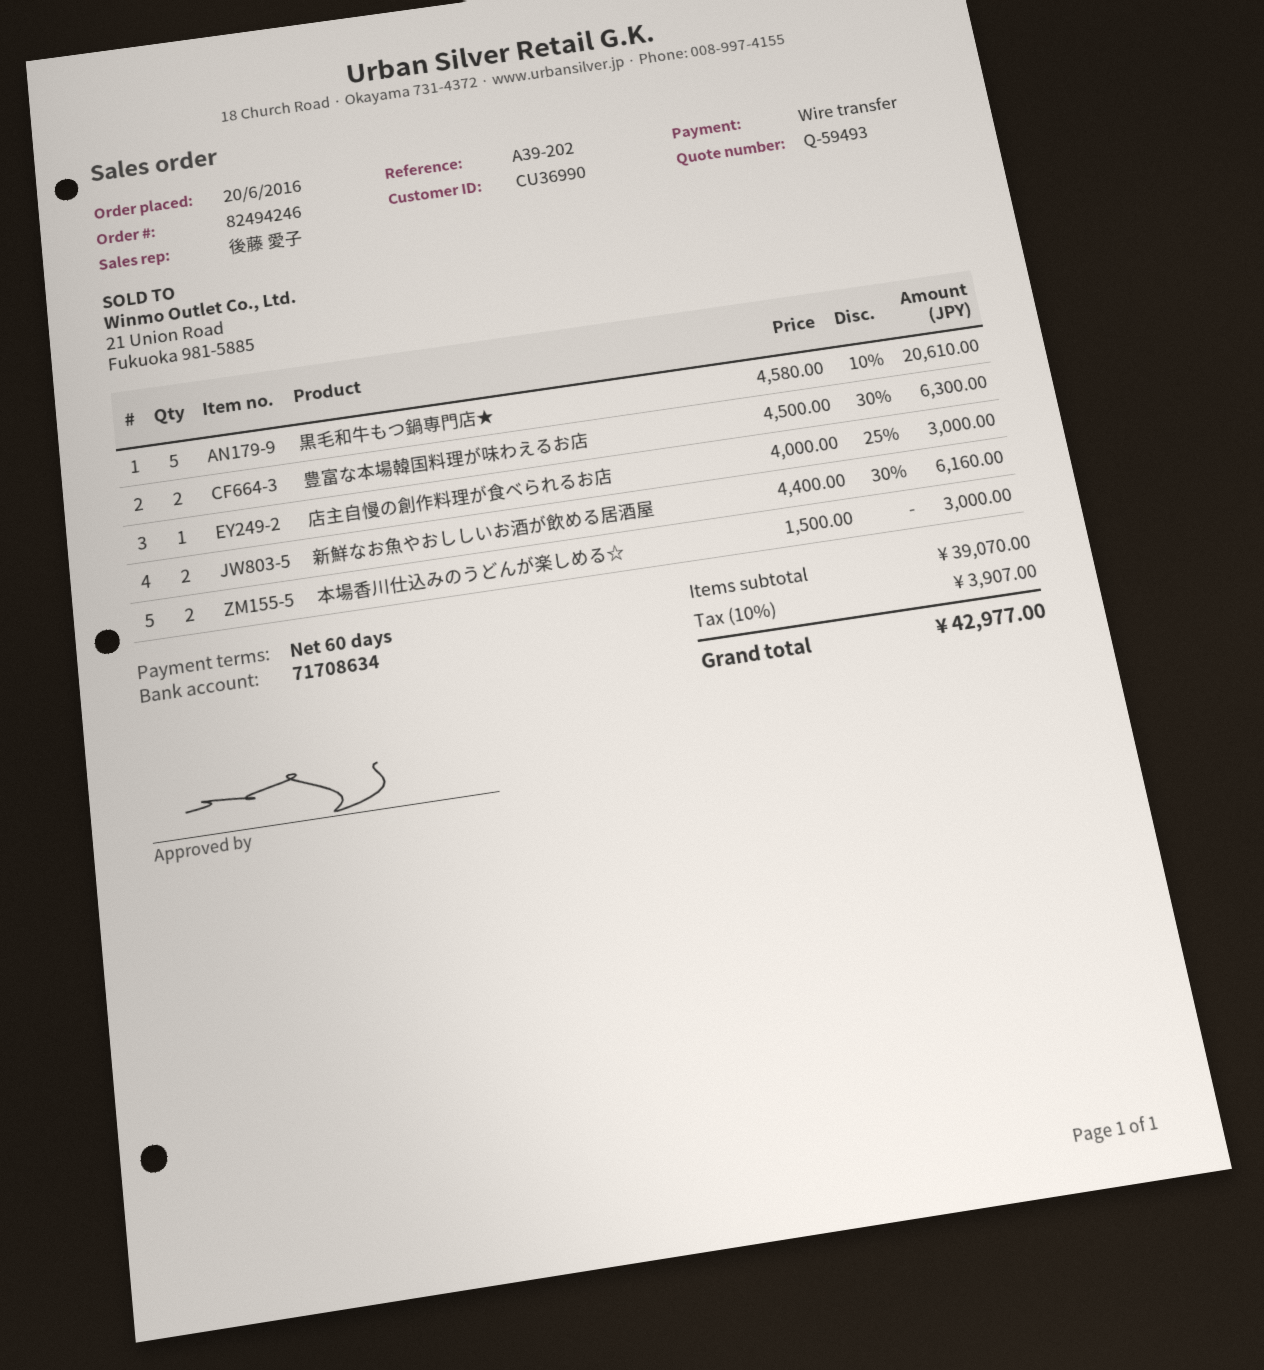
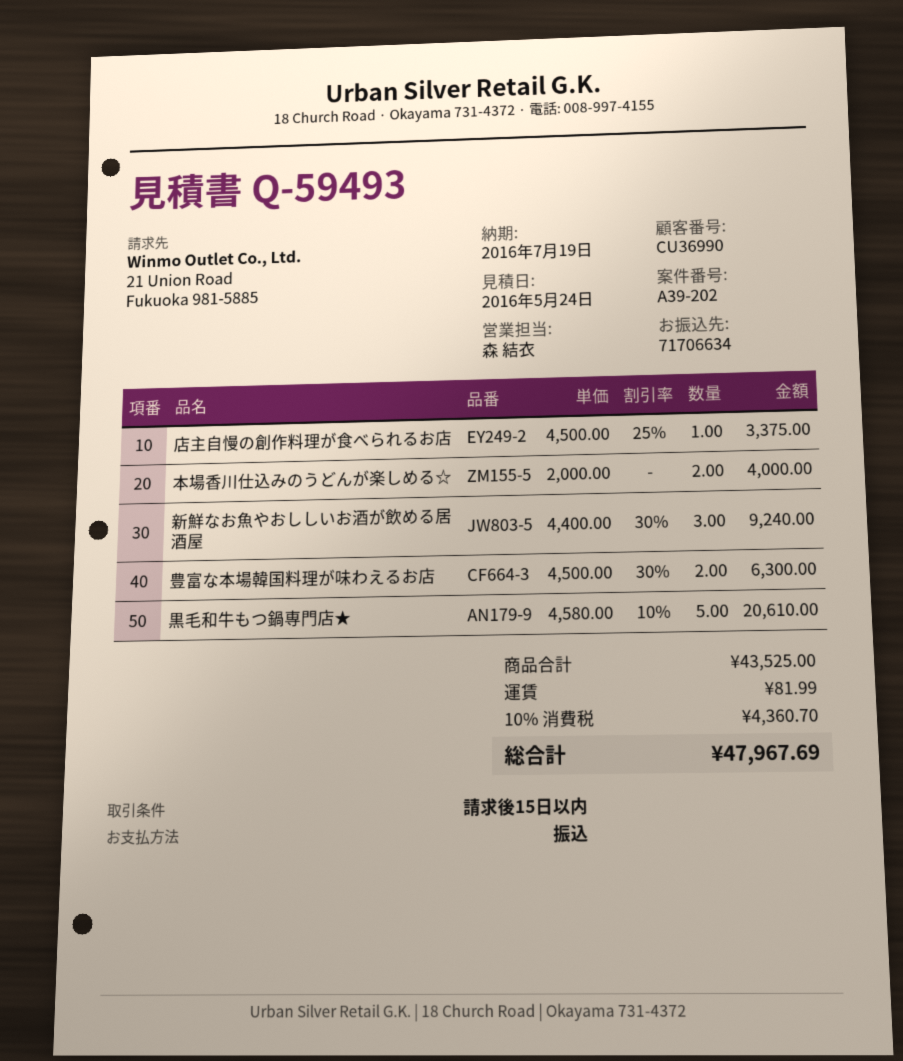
payment terms: 60 days -> 15 days
sales rep: 後藤 愛子 -> 森 結衣
bank account: 71708634 -> 71706634
店主自慢の創作料理が食べられるお店: 1 x 4000.00 - 25% = 3000.00 -> 1 x 4500.00 - 25% = 3375.00
新鮮なお魚やおししいお酒が飲める居酒屋: 2 x 4400.00 - 30% = 6160.00 -> 3 x 4400.00 - 30% = 9240.00
本場香川仕込みのうどんが楽しめる☆: 2 x 1500.00 = 3000.00 -> 2 x 2000.00 = 4000.00
subtotal: 39070.00 -> 43525.00
shipping: none -> 81.99
tax: 10% = 3907.00 -> 10% = 4360.70
total: 42977.00 -> 47967.69

